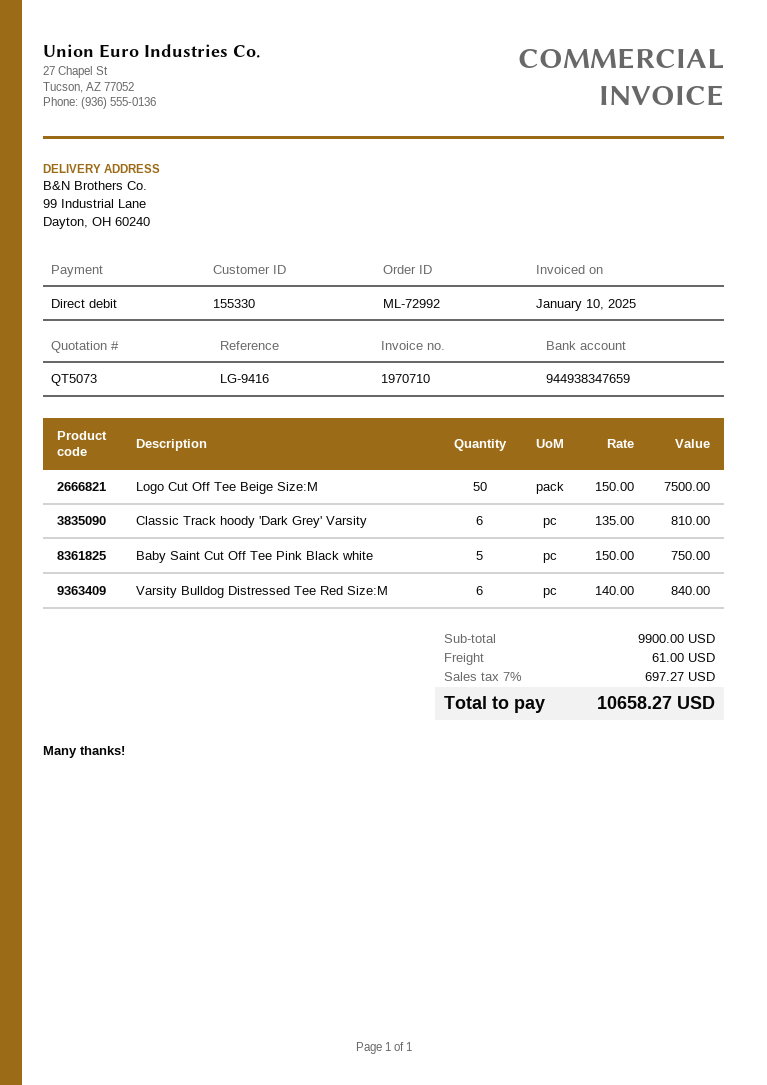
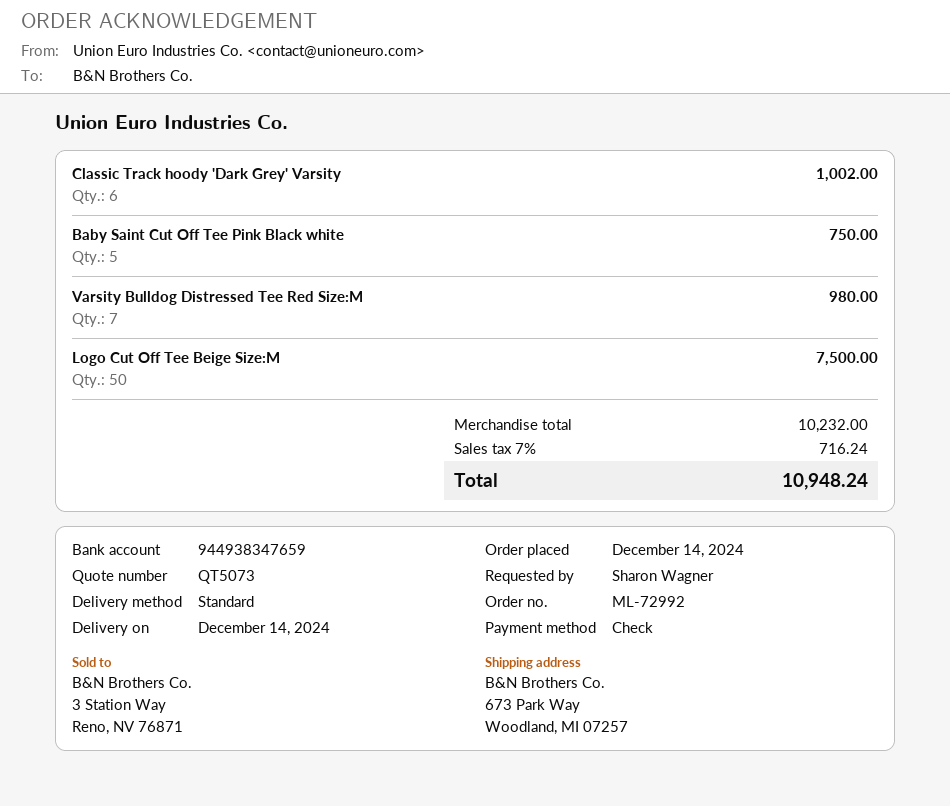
payment method: direct debit -> cheque
ship to: 99 Industrial Lane, Dayton, OH 60240 -> 673 Park Way, Woodland, MI 07257
Classic Track hoody 'Dark Grey' Varsity: 6 for 810.00 -> 6 for 1002.00
Varsity Bulldog Distressed Tee Red Size:M: 6 for 840.00 -> 7 for 980.00
subtotal: 9900.00 -> 10232.00
shipping: 61.00 -> none
tax: 7% = 697.27 -> 7% = 716.24
total: 10658.27 -> 10948.24

